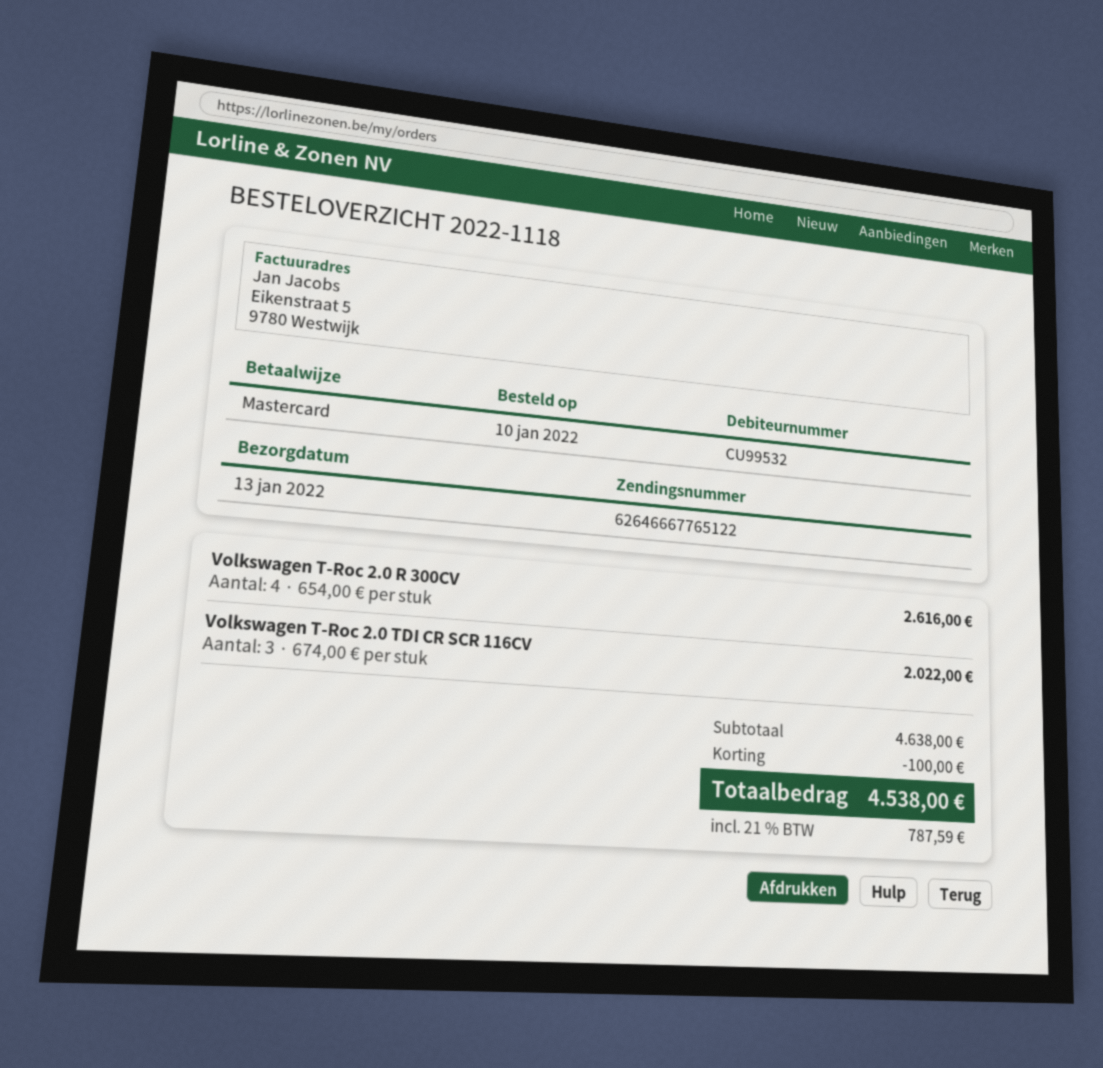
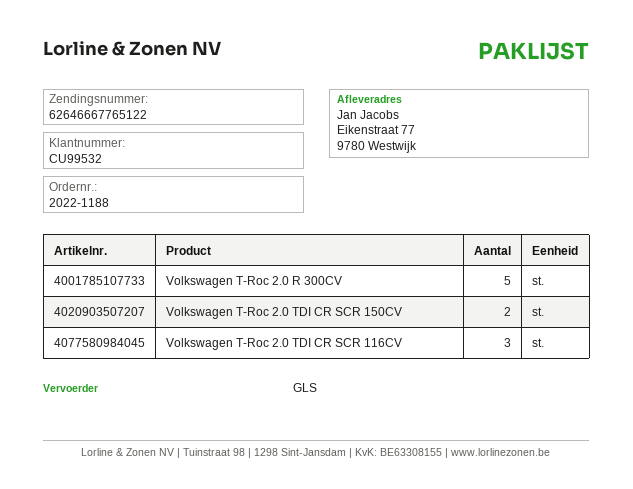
order number: 2022-1118 -> 2022-1188
Volkswagen T-Roc 2.0 R 300CV: 4 -> 5
Volkswagen T-Roc 2.0 TDI CR SCR 150CV: none -> 2

